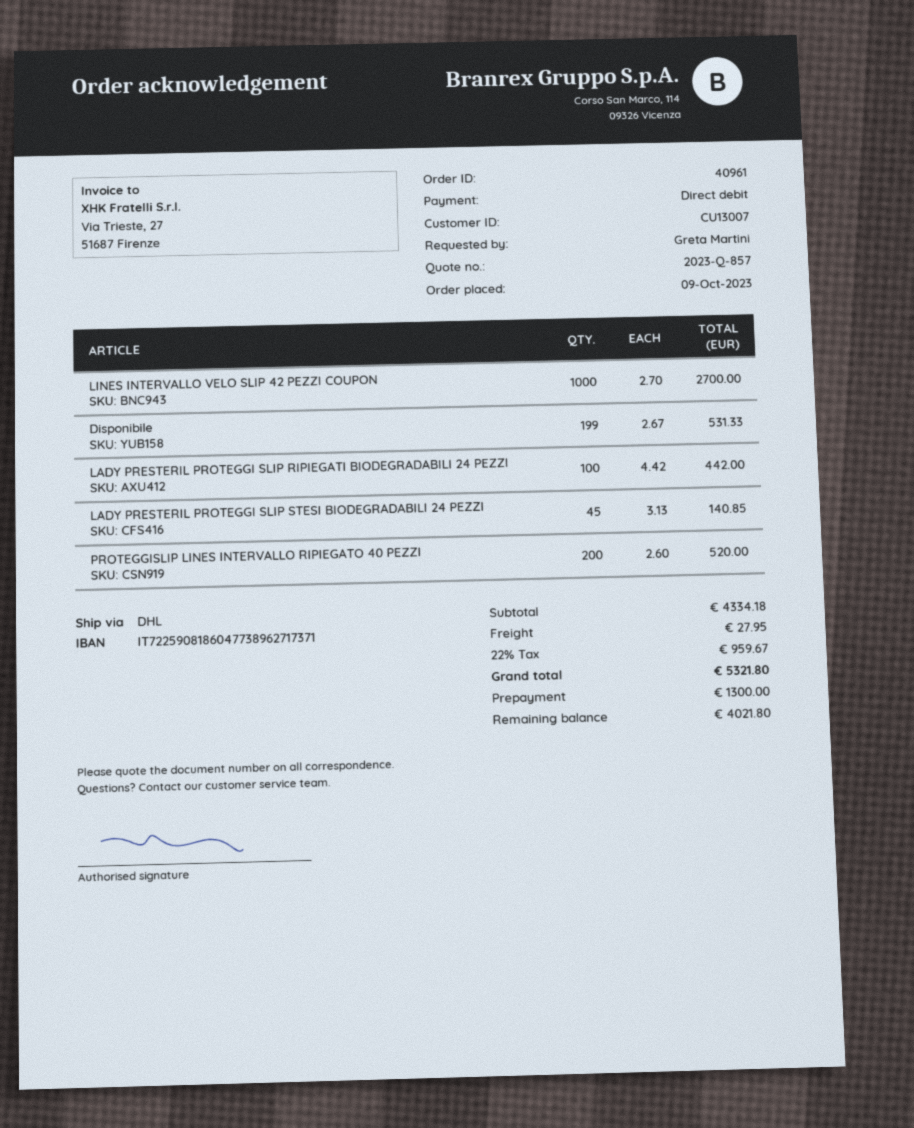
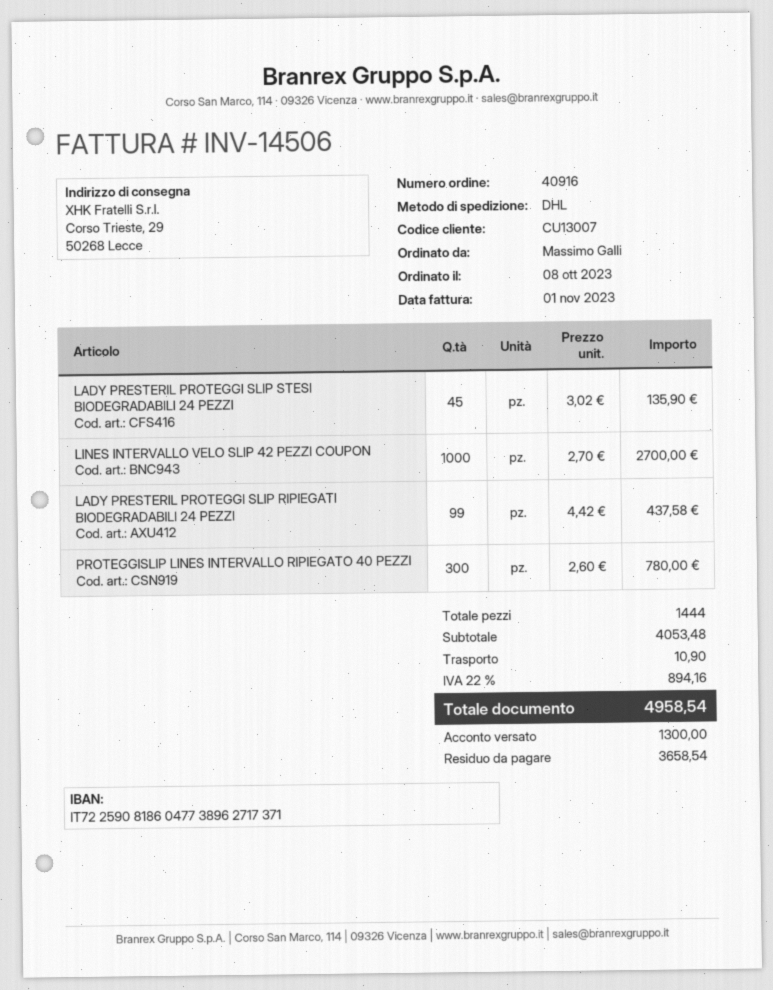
order number: 40961 -> 40916
order date: 2023-10-09 -> 2023-10-08
ordered by: Greta Martini -> Massimo Galli
Disponibile: 199 x 2.67 = 531.33 -> none
LADY PRESTERIL PROTEGGI SLIP RIPIEGATI BIODEGRADABILI 24 PEZZI: 100 x 4.42 = 442.00 -> 99 x 4.42 = 437.58
LADY PRESTERIL PROTEGGI SLIP STESI BIODEGRADABILI 24 PEZZI: 45 x 3.13 = 140.85 -> 45 x 3.02 = 135.90
PROTEGGISLIP LINES INTERVALLO RIPIEGATO 40 PEZZI: 200 x 2.60 = 520.00 -> 300 x 2.60 = 780.00
subtotal: 4334.18 -> 4053.48
shipping: 27.95 -> 10.90
tax: 22% = 959.67 -> 22% = 894.16
total: 5321.80 -> 4958.54
balance: 4021.80 -> 3658.54

